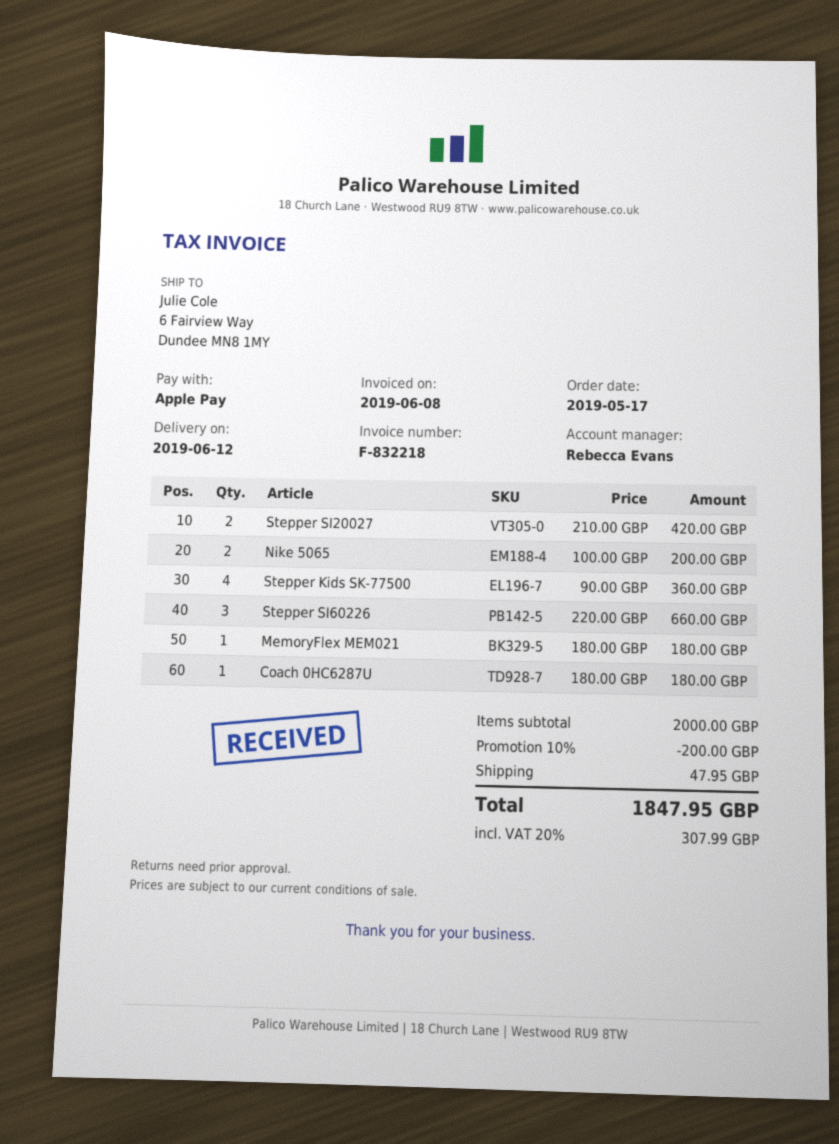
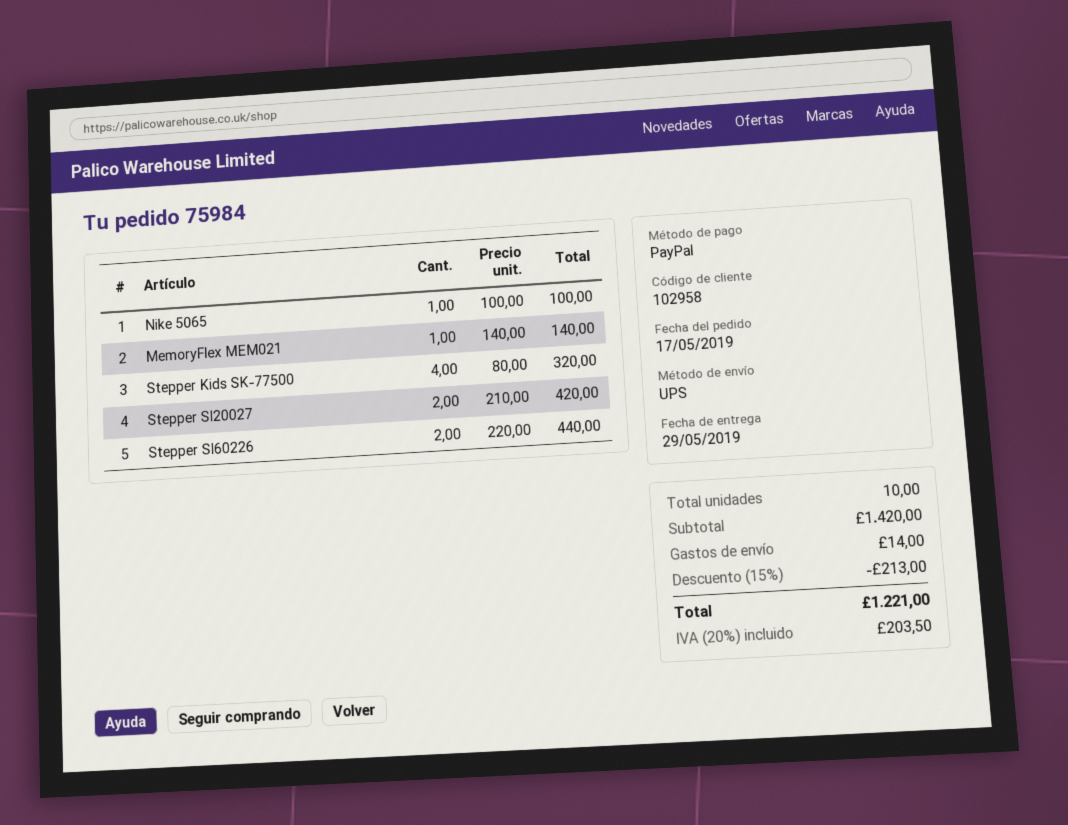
delivery date: 2019-06-12 -> 2019-05-29
payment method: Apple Pay -> PayPal
Nike 5065: 2 x 100.00 = 200.00 -> 1 x 100.00 = 100.00
Stepper Kids SK-77500: 4 x 90.00 = 360.00 -> 4 x 80.00 = 320.00
Stepper SI60226: 3 x 220.00 = 660.00 -> 2 x 220.00 = 440.00
MemoryFlex MEM021: 1 x 180.00 = 180.00 -> 1 x 140.00 = 140.00
Coach 0HC6287U: 1 x 180.00 = 180.00 -> none
subtotal: 2000.00 -> 1420.00
discount: 10% = 200.00 -> 15% = 213.00
shipping: 47.95 -> 14.00
tax: 20% = 307.99 -> 20% = 203.50
total: 1847.95 -> 1221.00

